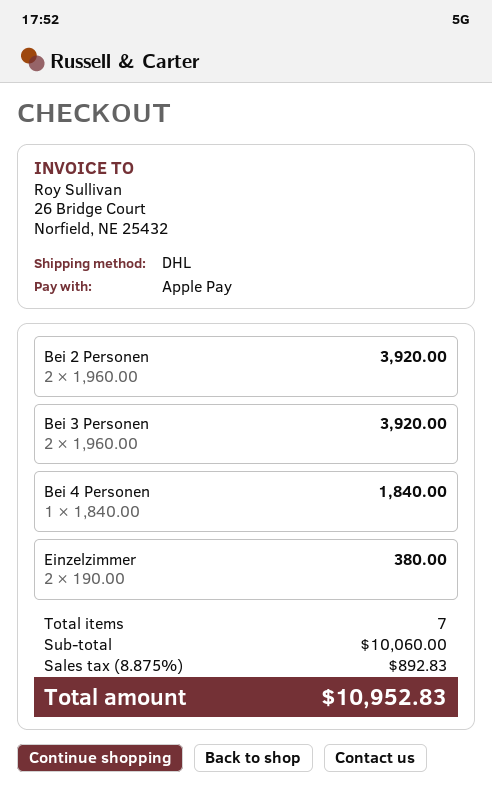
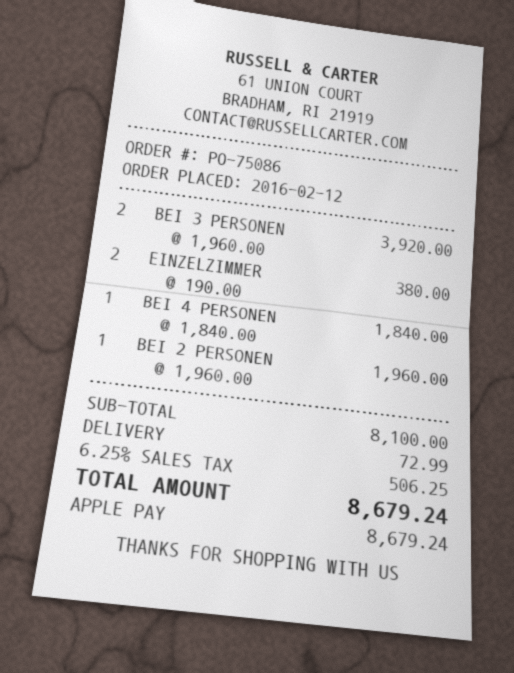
Bei 2 Personen: 2 x 1960.00 = 3920.00 -> 1 x 1960.00 = 1960.00
subtotal: 10060.00 -> 8100.00
shipping: none -> 72.99
tax: 8.875% = 892.83 -> 6.25% = 506.25
total: 10952.83 -> 8679.24

